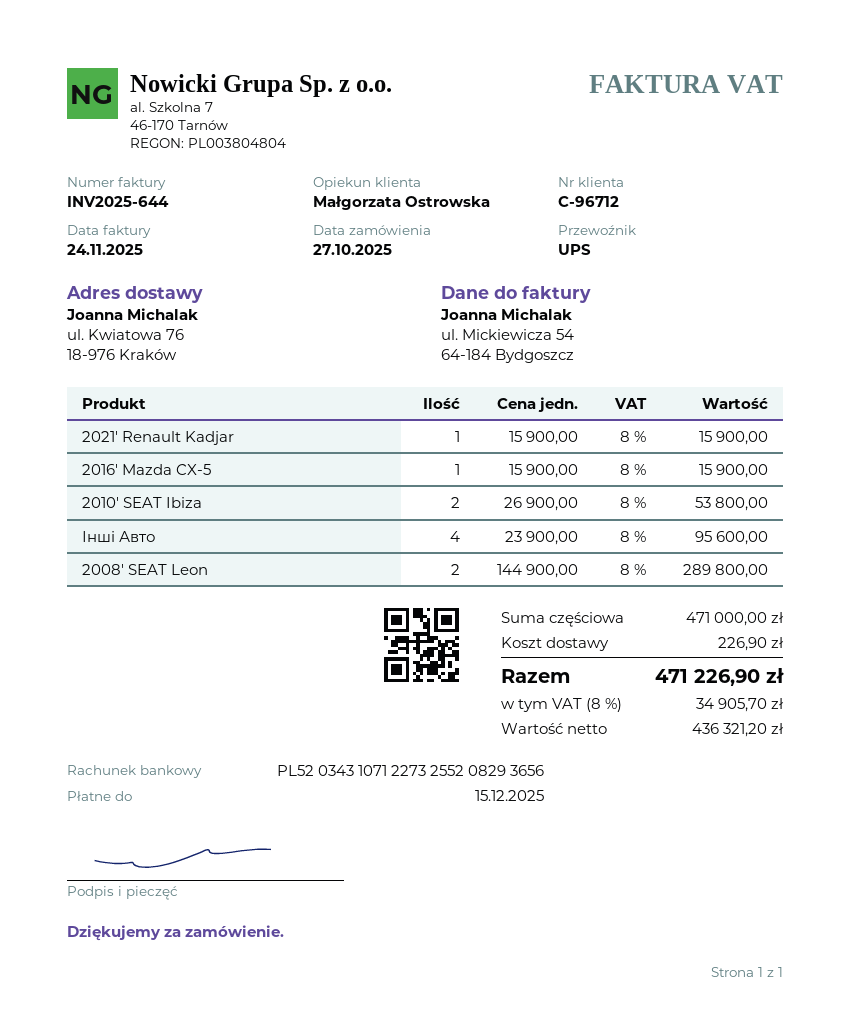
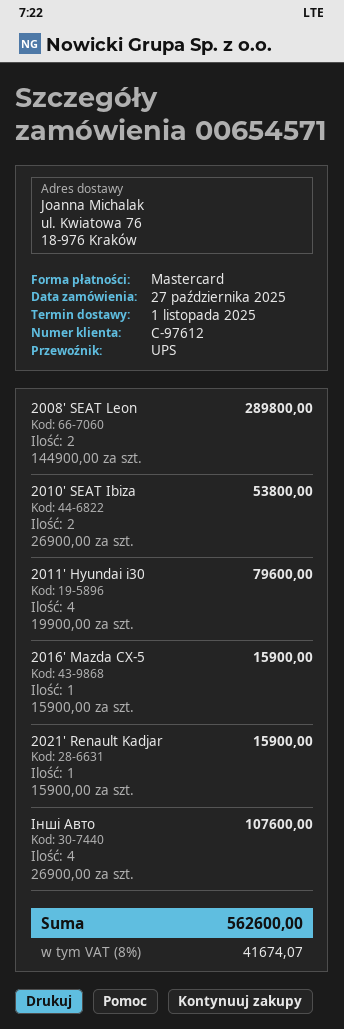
customer number: C-96712 -> C-97612
Інші Авто: 4 x 23900.00 = 95600.00 -> 4 x 26900.00 = 107600.00
2011' Hyundai i30: none -> 4 x 19900.00 = 79600.00
shipping: 226.90 -> none
tax: 8% = 34905.70 -> 8% = 41674.07
total: 471226.90 -> 562600.00

